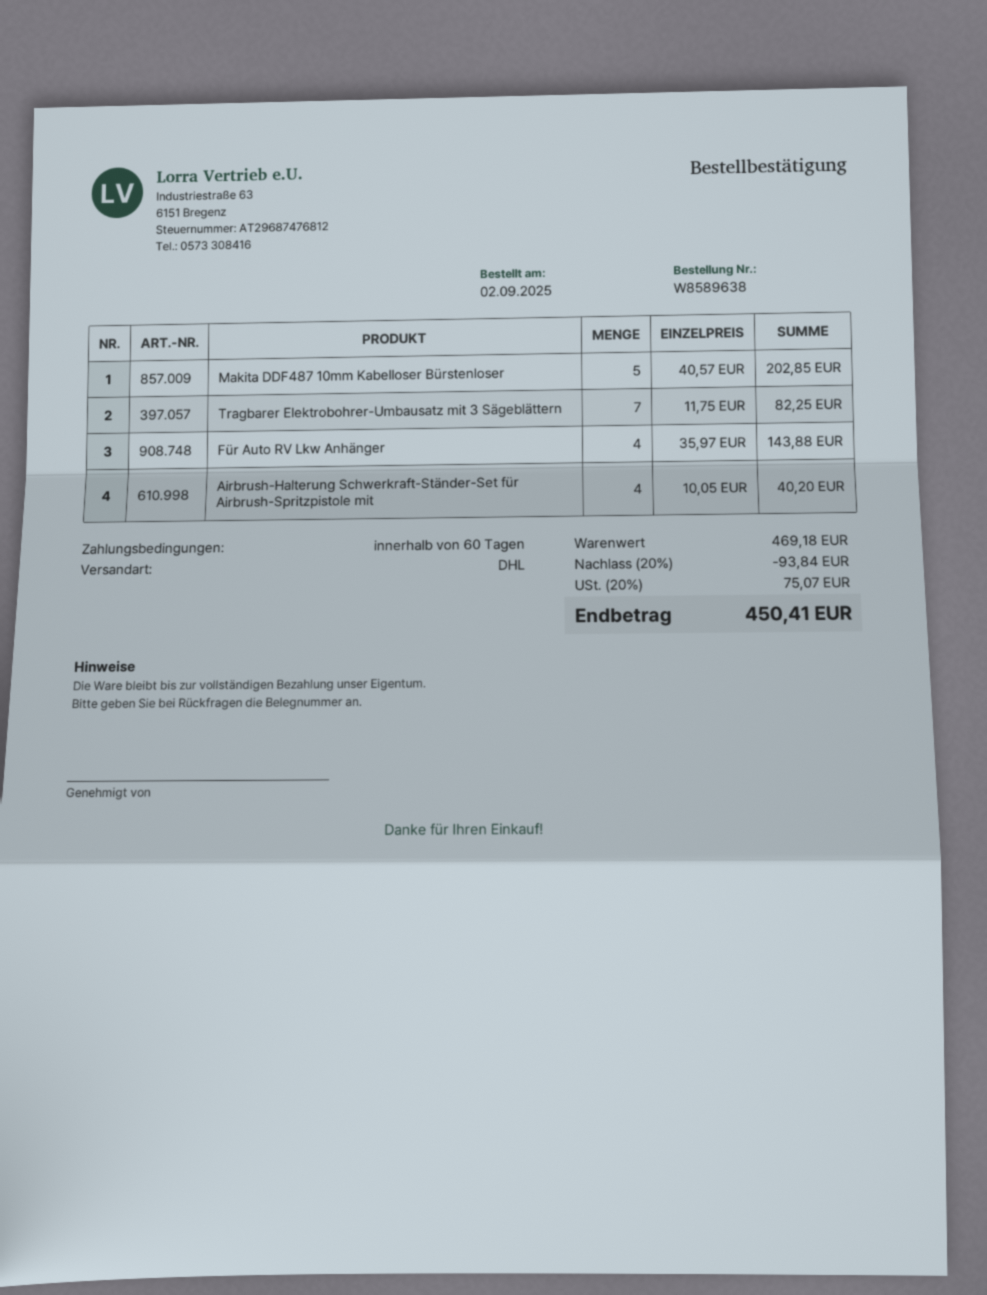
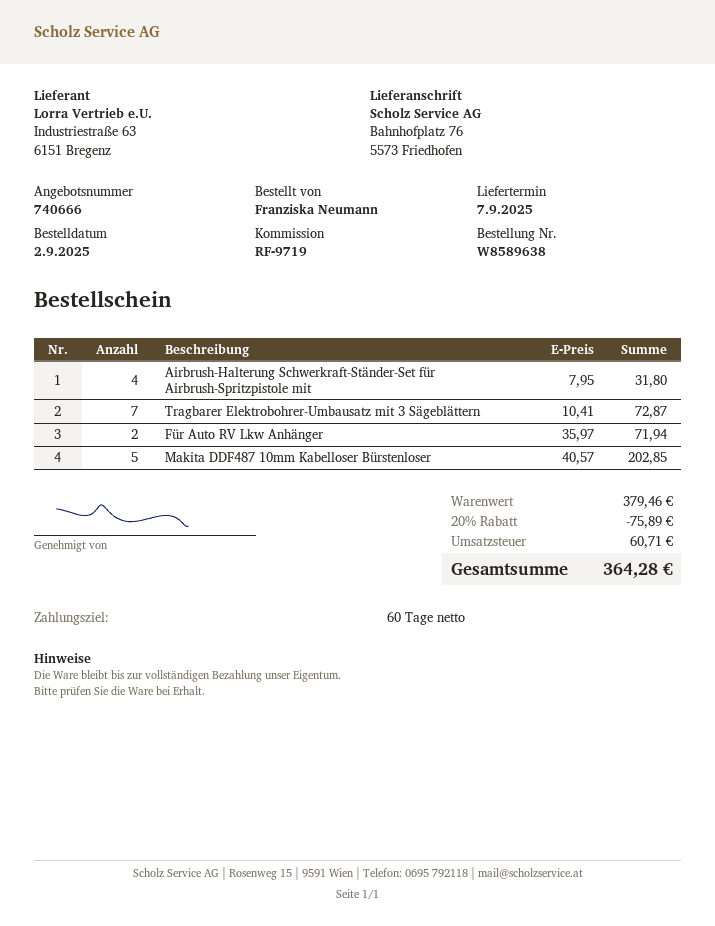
Tragbarer Elektrobohrer-Umbausatz mit 3 Sägeblättern: 7 x 11.75 = 82.25 -> 7 x 10.41 = 72.87
Für Auto RV Lkw Anhänger: 4 x 35.97 = 143.88 -> 2 x 35.97 = 71.94
Airbrush-Halterung Schwerkraft-Ständer-Set für Airbrush-Spritzpistole mit: 4 x 10.05 = 40.20 -> 4 x 7.95 = 31.80
subtotal: 469.18 -> 379.46
discount: 20% = 93.84 -> 20% = 75.89
tax: 75.07 -> 60.71
total: 450.41 -> 364.28

